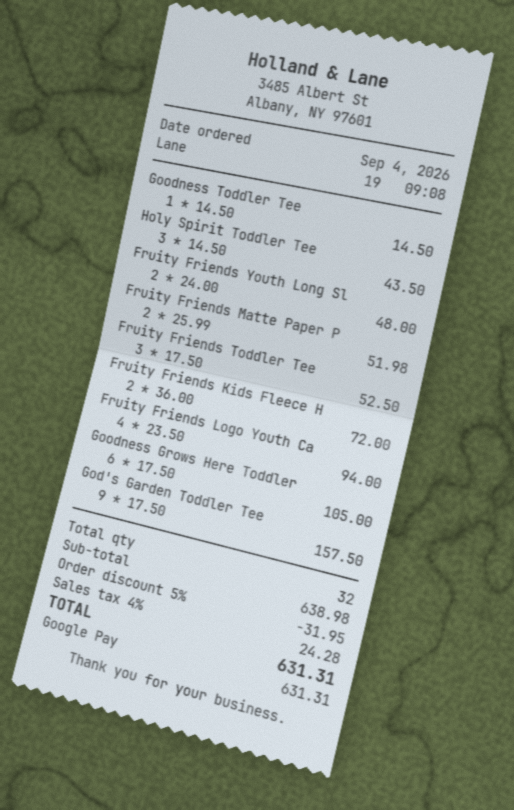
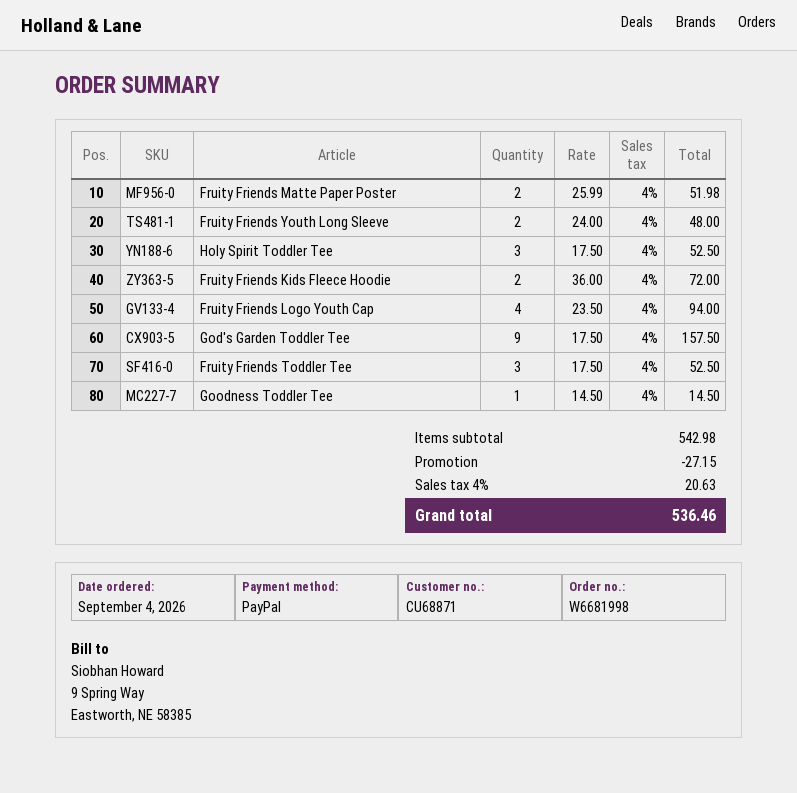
payment method: Google Pay -> PayPal
Holy Spirit Toddler Tee: 3 x 14.50 = 43.50 -> 3 x 17.50 = 52.50
Goodness Grows Here Toddler: 6 x 17.50 = 105.00 -> none
subtotal: 638.98 -> 542.98
discount: 31.95 -> 27.15
tax: 4% = 24.28 -> 4% = 20.63
total: 631.31 -> 536.46

